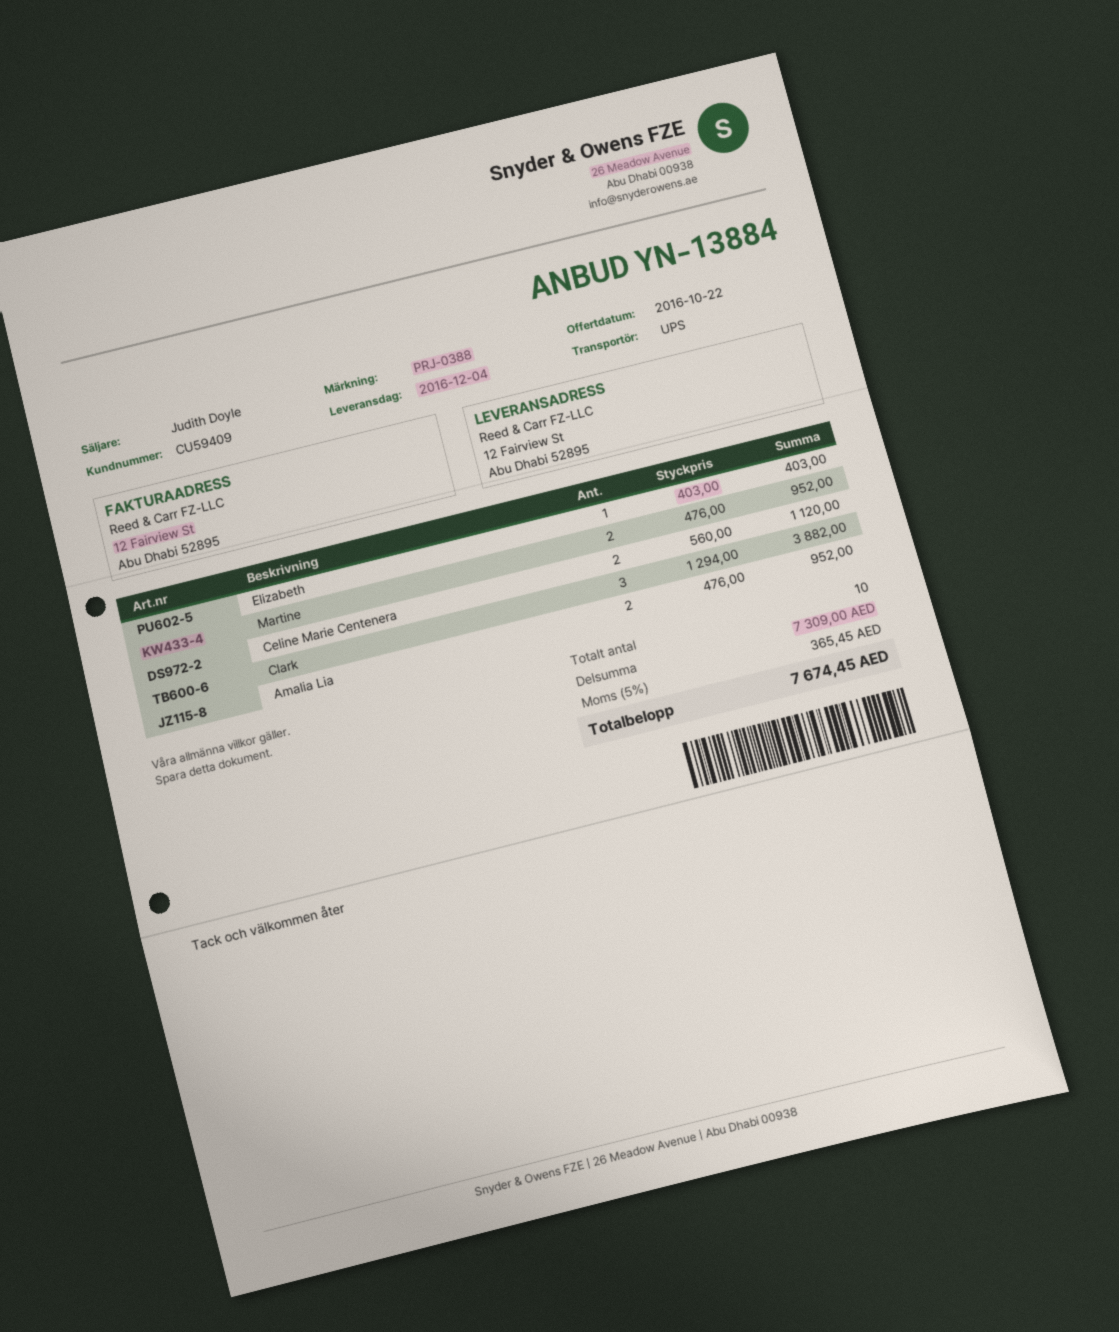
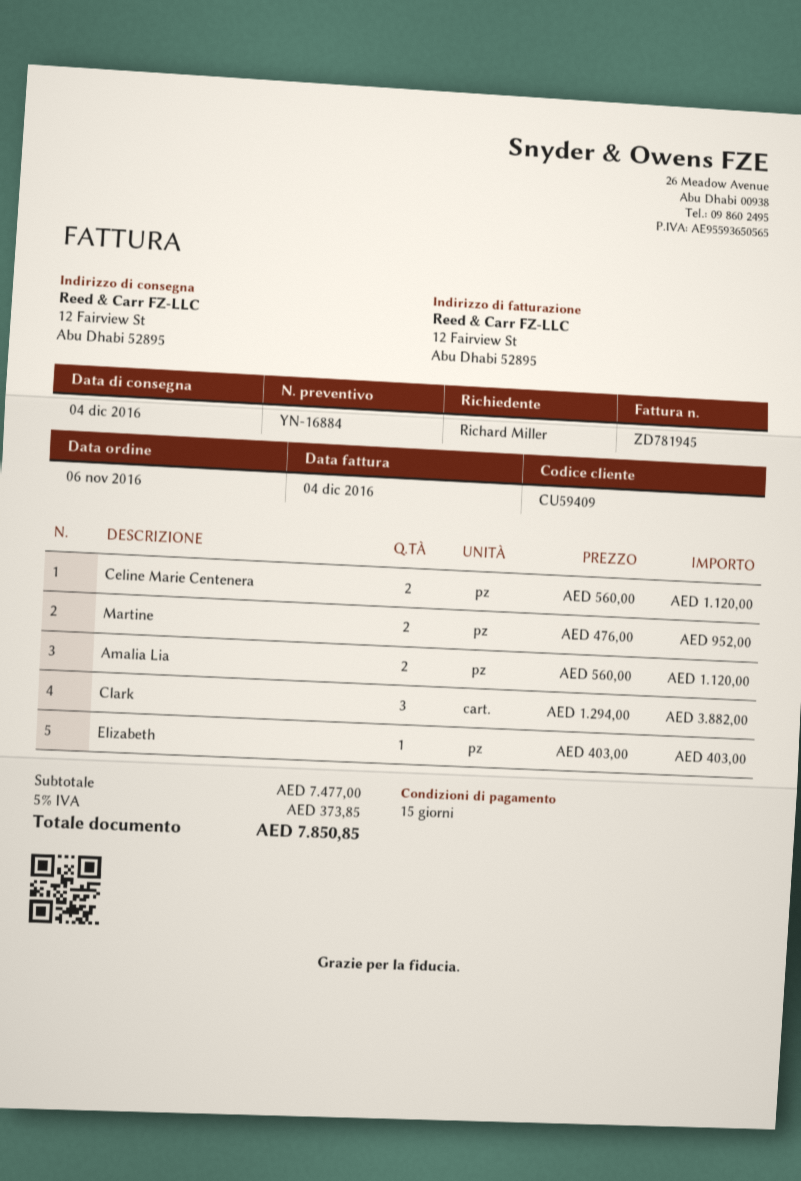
quote number: YN-13884 -> YN-16884
Amalia Lia: 2 x 476.00 = 952.00 -> 2 x 560.00 = 1120.00
subtotal: 7309.00 -> 7477.00
tax: 5% = 365.45 -> 5% = 373.85
total: 7674.45 -> 7850.85

